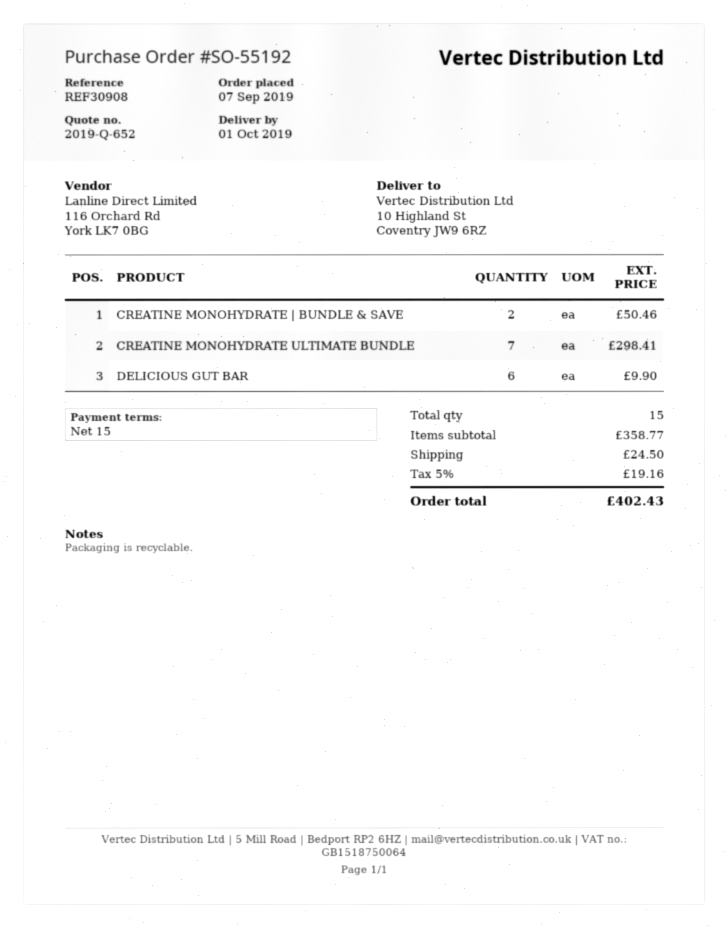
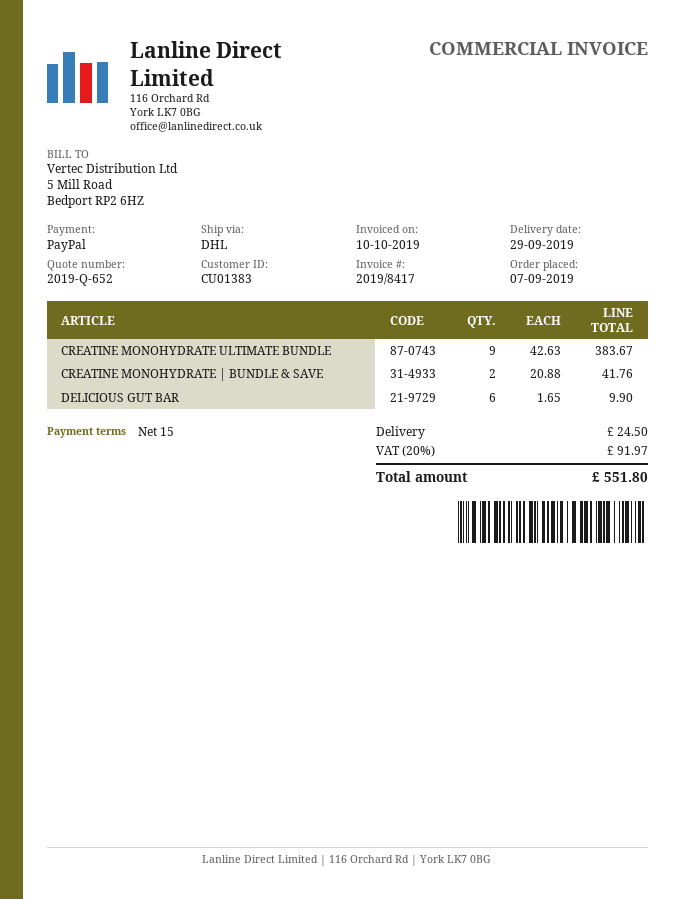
delivery date: 2019-10-01 -> 2019-09-29
CREATINE MONOHYDRATE | BUNDLE & SAVE: 2 for 50.46 -> 2 for 41.76
CREATINE MONOHYDRATE ULTIMATE BUNDLE: 7 for 298.41 -> 9 for 383.67
tax: 5% = 19.16 -> 20% = 91.97
total: 402.43 -> 551.80

